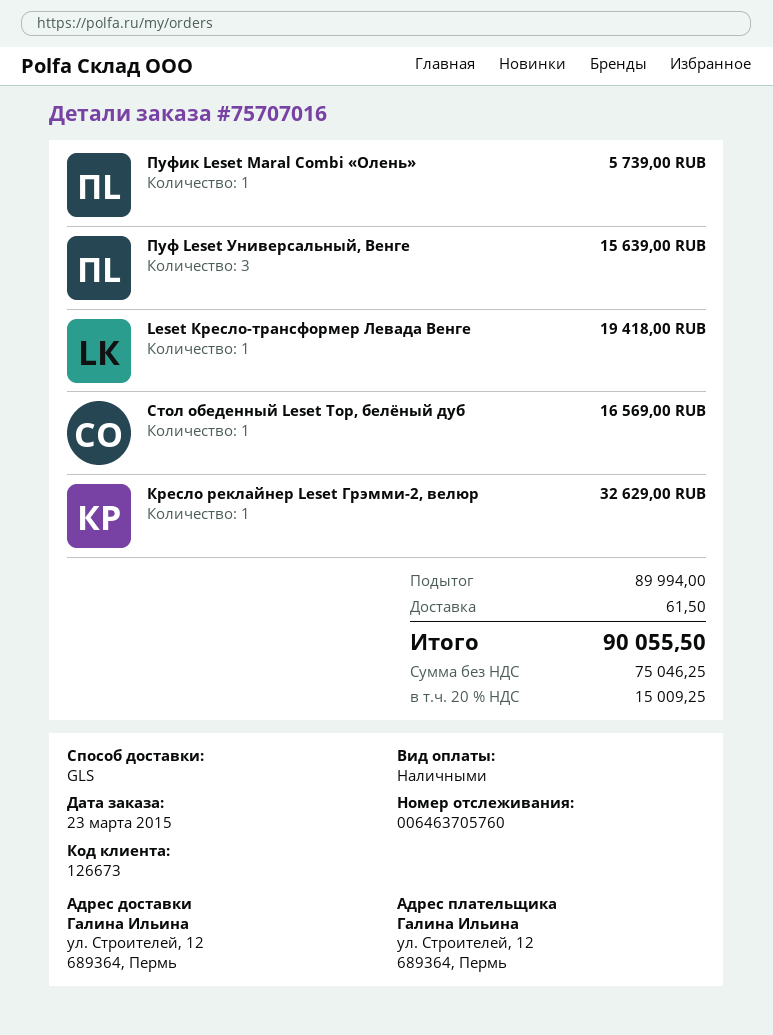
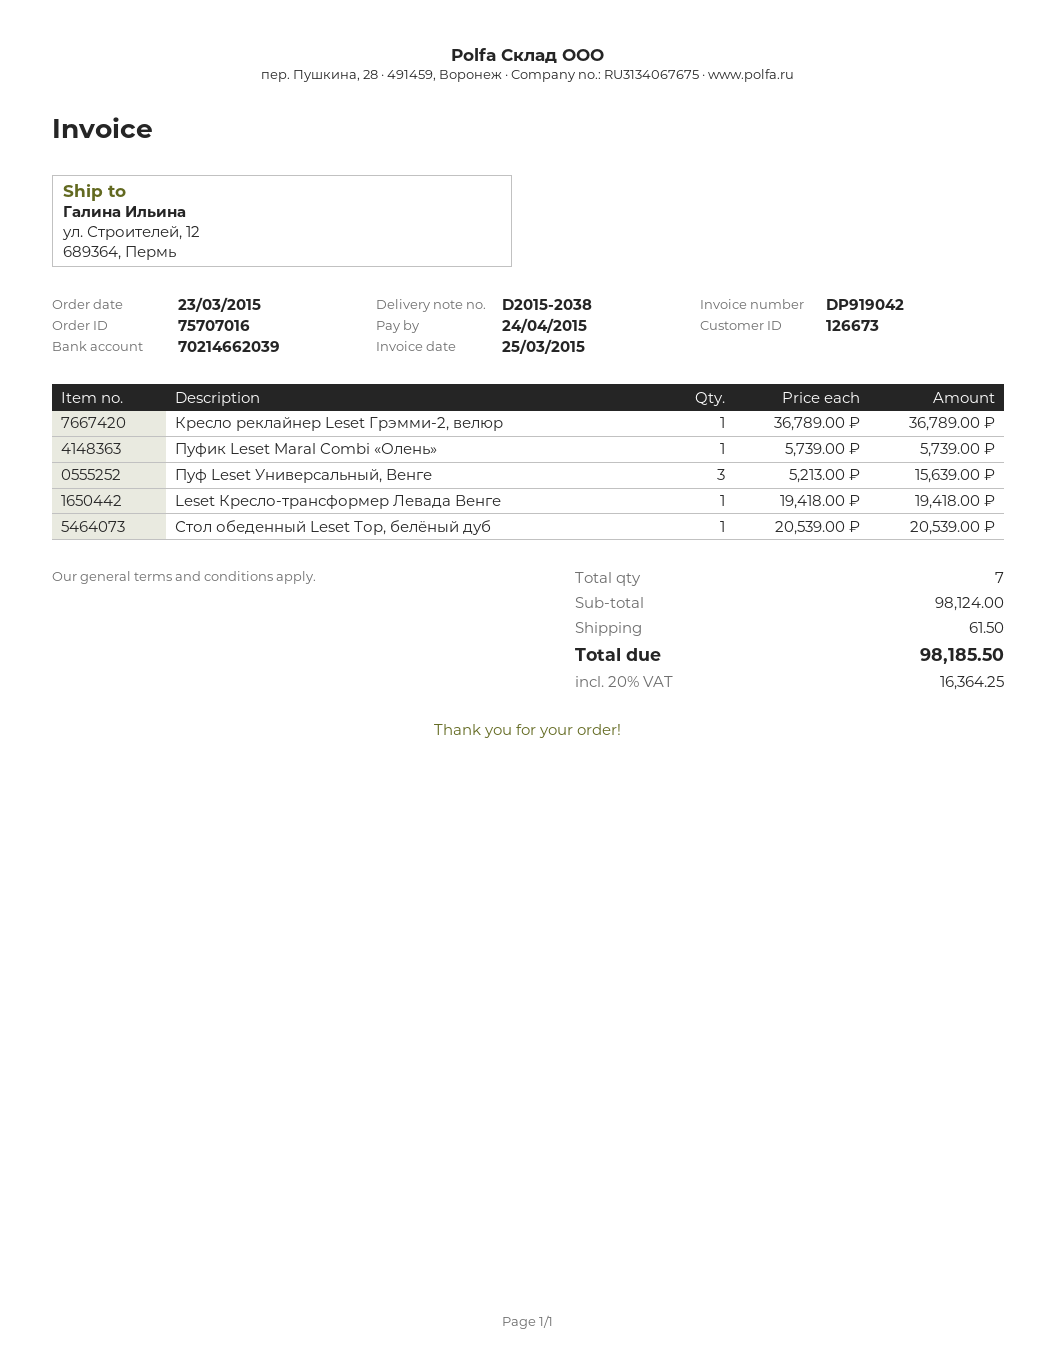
Стол обеденный Leset Тор, белёный дуб: 1 for 16569.00 -> 1 for 20539.00
Кресло реклайнер Leset Грэмми-2, велюр: 1 for 32629.00 -> 1 for 36789.00
subtotal: 89994.00 -> 98124.00
tax: 20% = 15009.25 -> 20% = 16364.25
total: 90055.50 -> 98185.50

